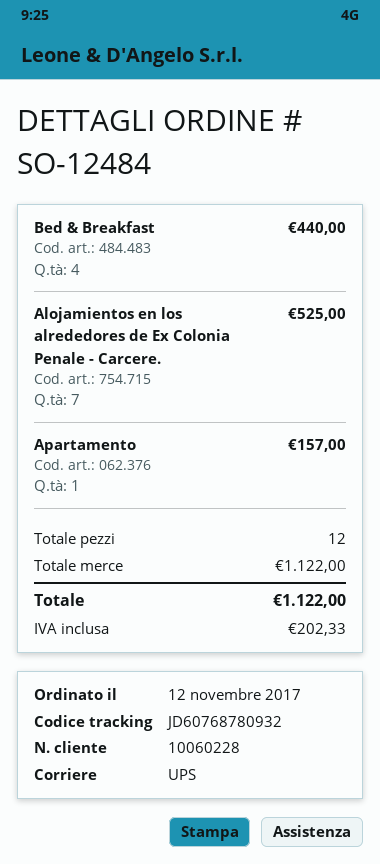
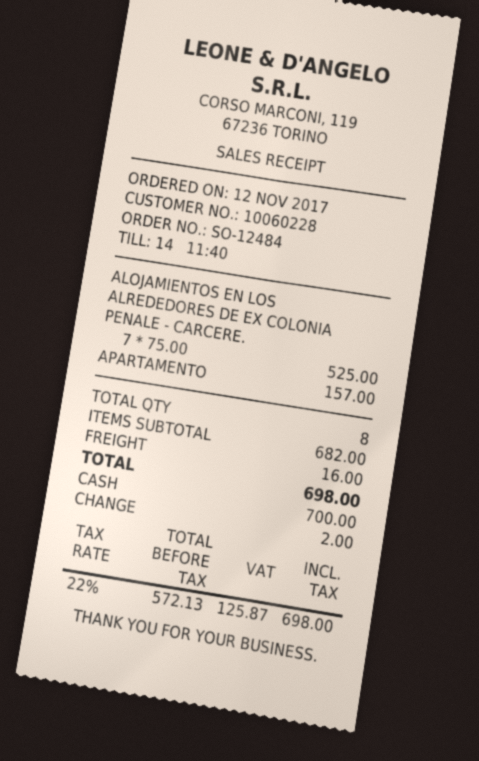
Bed & Breakfast: 4 for 440.00 -> none
total quantity: 12 -> 8
subtotal: 1122.00 -> 682.00
shipping: none -> 16.00
tax: 202.33 -> 125.87
total: 1122.00 -> 698.00

